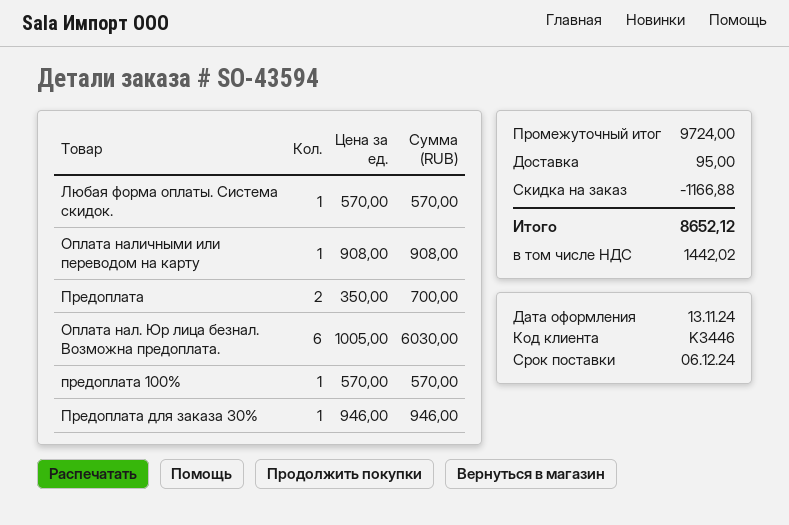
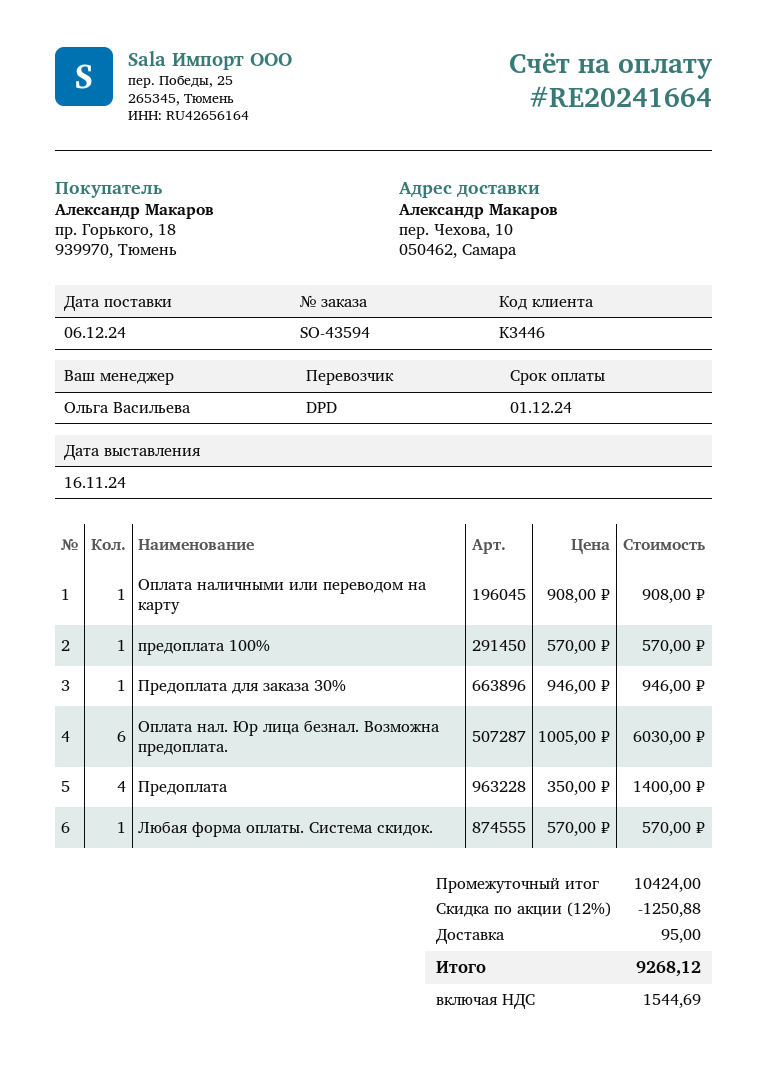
Предоплата: 2 x 350.00 = 700.00 -> 4 x 350.00 = 1400.00
subtotal: 9724.00 -> 10424.00
discount: 1166.88 -> 1250.88
tax: 1442.02 -> 1544.69
total: 8652.12 -> 9268.12

